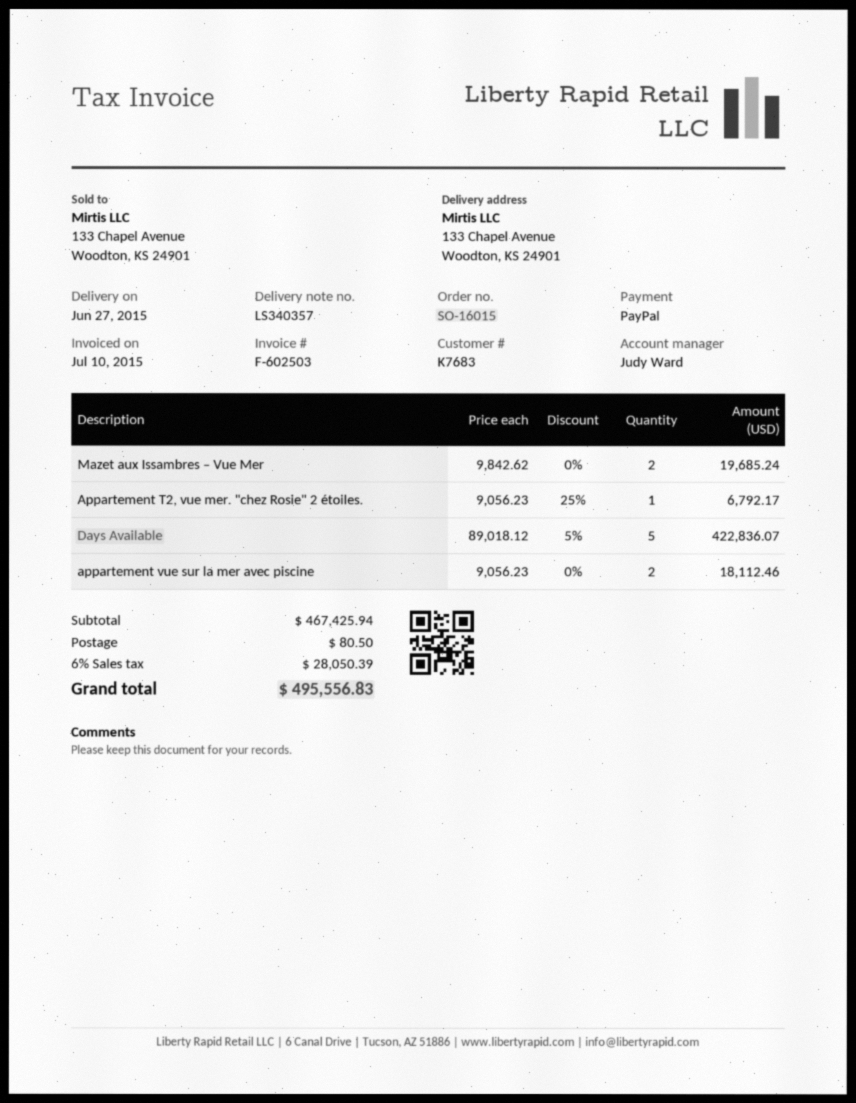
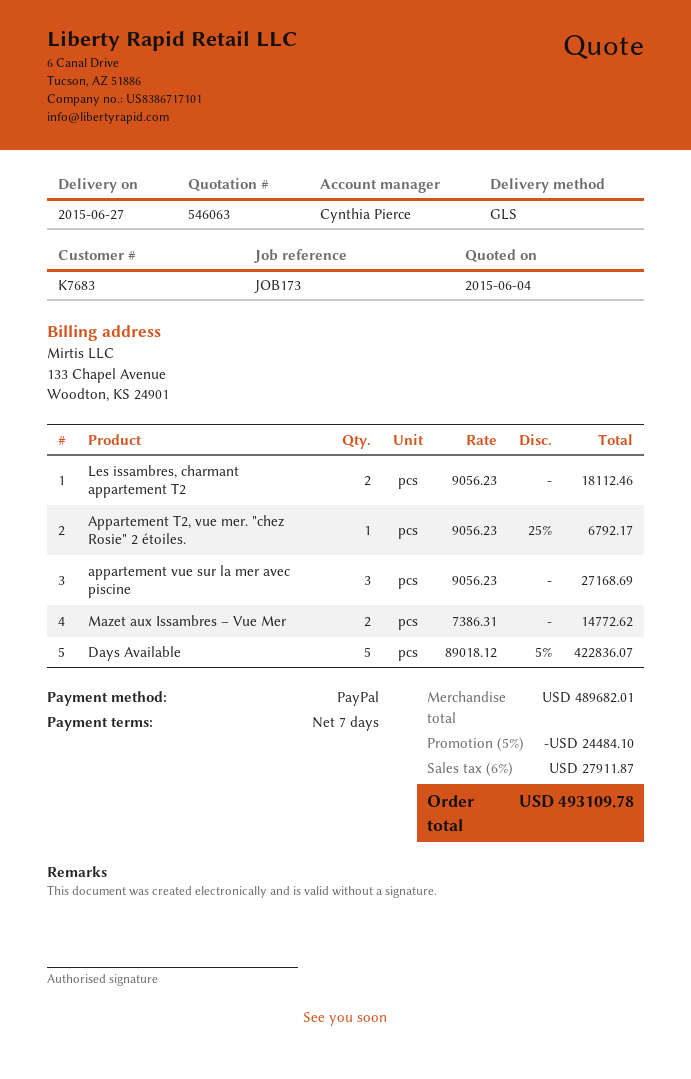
sales rep: Judy Ward -> Cynthia Pierce
Mazet aux Issambres – Vue Mer: 2 x 9842.62 = 19685.24 -> 2 x 7386.31 = 14772.62
appartement vue sur la mer avec piscine: 2 x 9056.23 = 18112.46 -> 3 x 9056.23 = 27168.69
Les issambres, charmant appartement T2: none -> 2 x 9056.23 = 18112.46
subtotal: 467425.94 -> 489682.01
discount: none -> 5% = 24484.10
shipping: 80.50 -> none
tax: 6% = 28050.39 -> 6% = 27911.87
total: 495556.83 -> 493109.78

